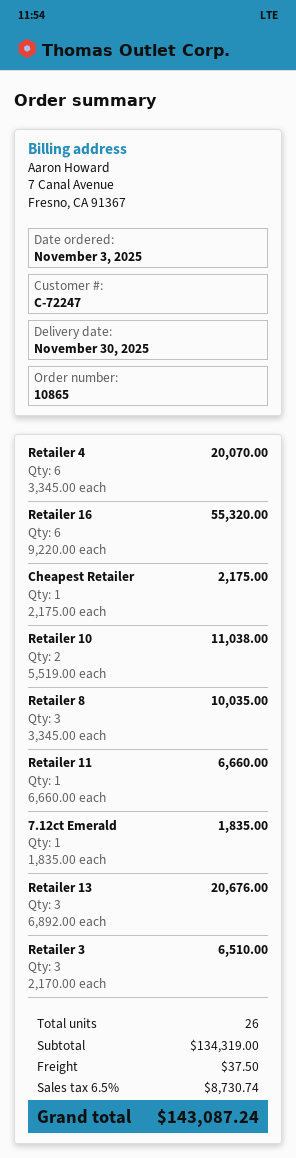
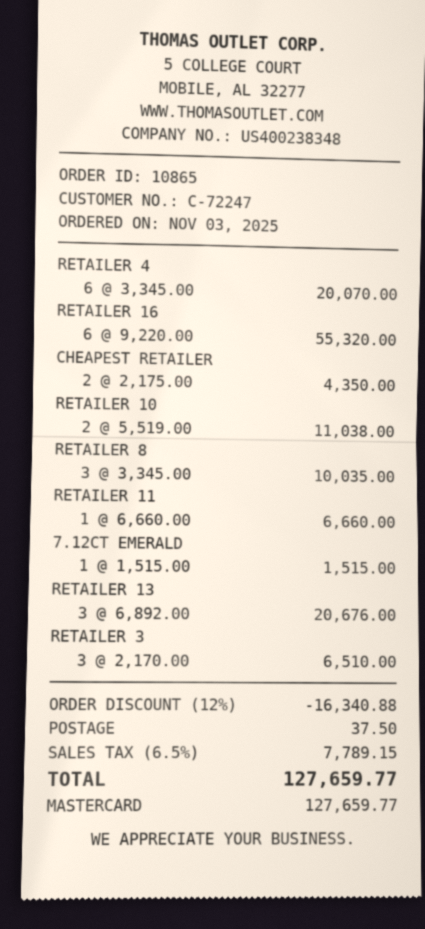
Cheapest Retailer: 1 x 2175.00 = 2175.00 -> 2 x 2175.00 = 4350.00
7.12ct Emerald: 1 x 1835.00 = 1835.00 -> 1 x 1515.00 = 1515.00
discount: none -> 12% = 16340.88
tax: 6.5% = 8730.74 -> 6.5% = 7789.15
total: 143087.24 -> 127659.77

